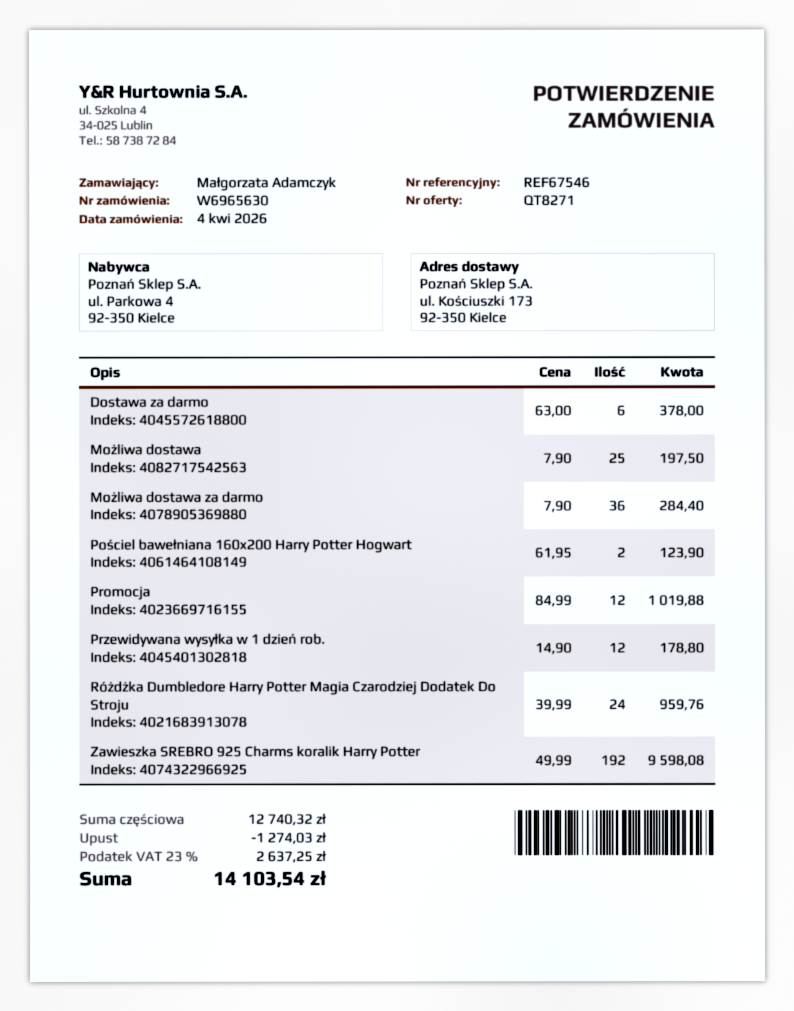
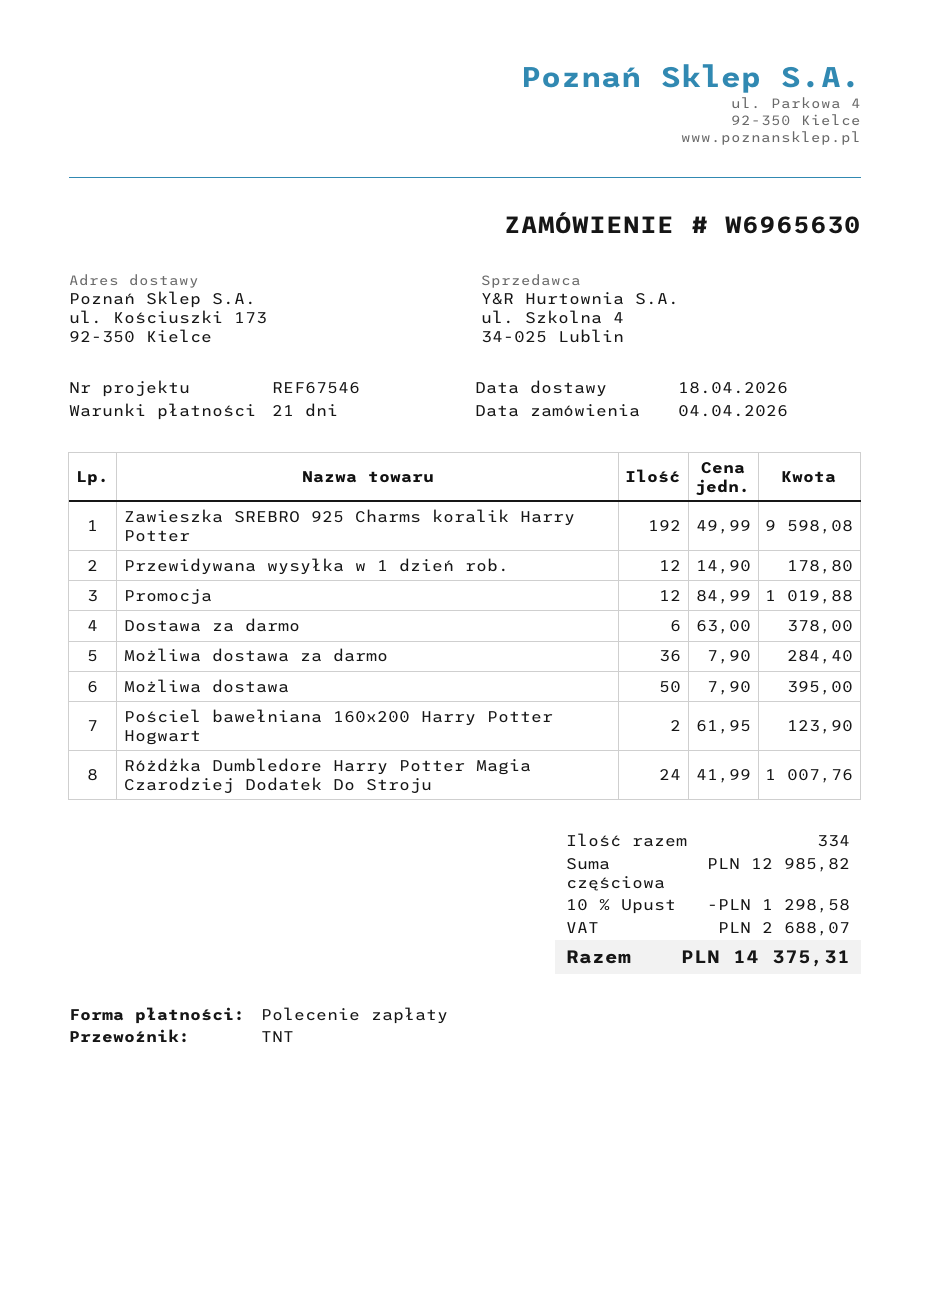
Możliwa dostawa: 25 x 7.90 = 197.50 -> 50 x 7.90 = 395.00
Różdżka Dumbledore Harry Potter Magia Czarodziej Dodatek Do Stroju: 24 x 39.99 = 959.76 -> 24 x 41.99 = 1007.76
subtotal: 12740.32 -> 12985.82
discount: 1274.03 -> 1298.58
tax: 2637.25 -> 2688.07
total: 14103.54 -> 14375.31

